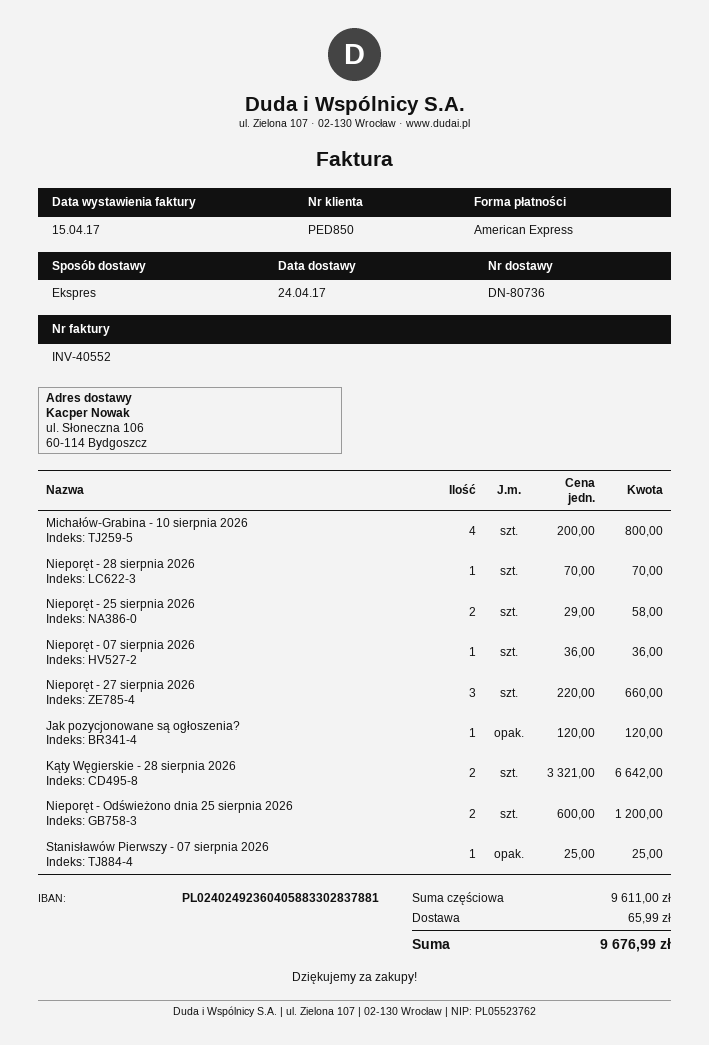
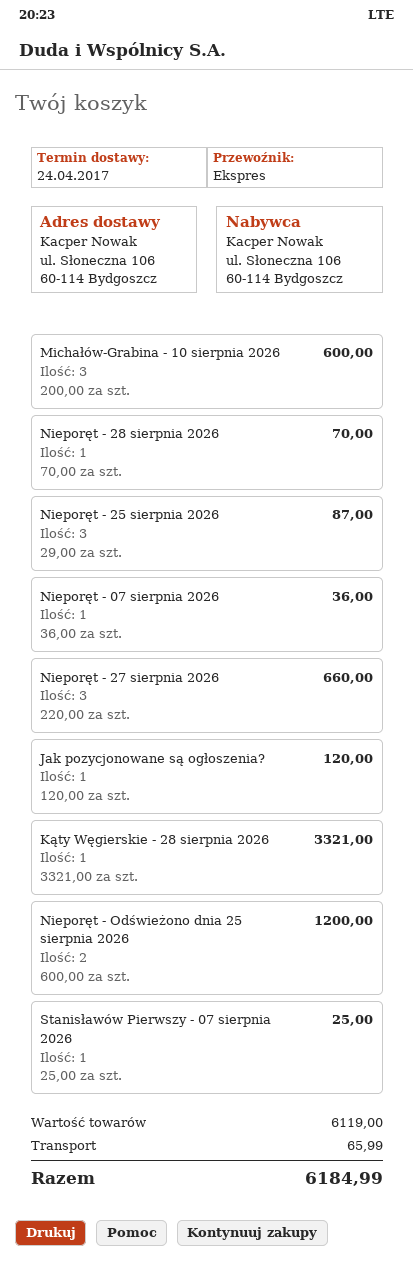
Michałów-Grabina - 10 sierpnia 2026: 4 x 200.00 = 800.00 -> 3 x 200.00 = 600.00
Nieporęt - 25 sierpnia 2026: 2 x 29.00 = 58.00 -> 3 x 29.00 = 87.00
Kąty Węgierskie - 28 sierpnia 2026: 2 x 3321.00 = 6642.00 -> 1 x 3321.00 = 3321.00
subtotal: 9611.00 -> 6119.00
total: 9676.99 -> 6184.99

